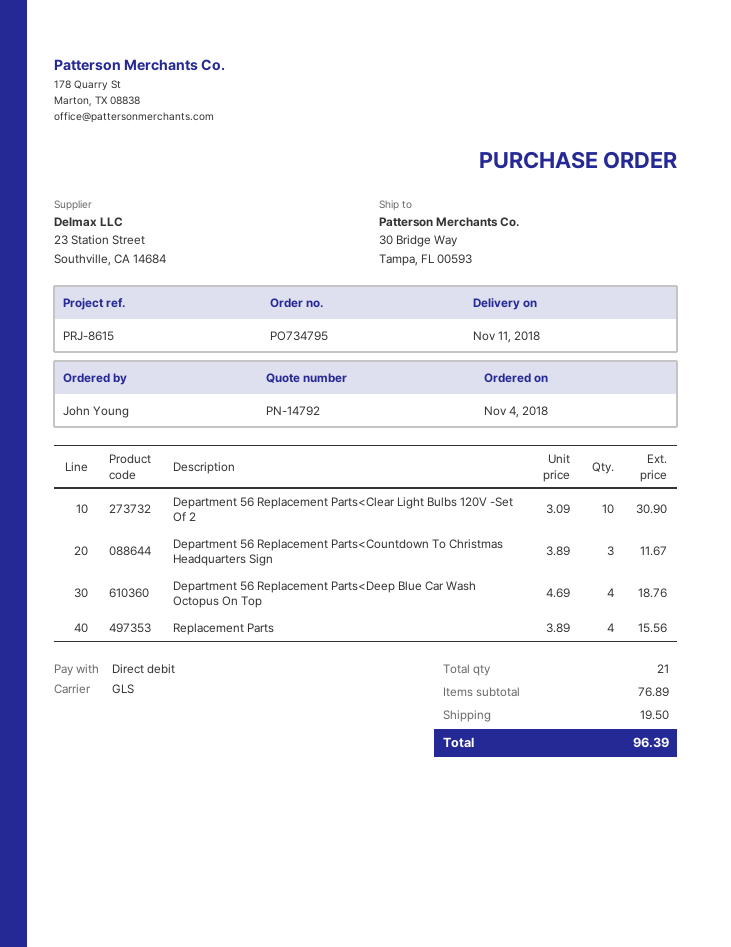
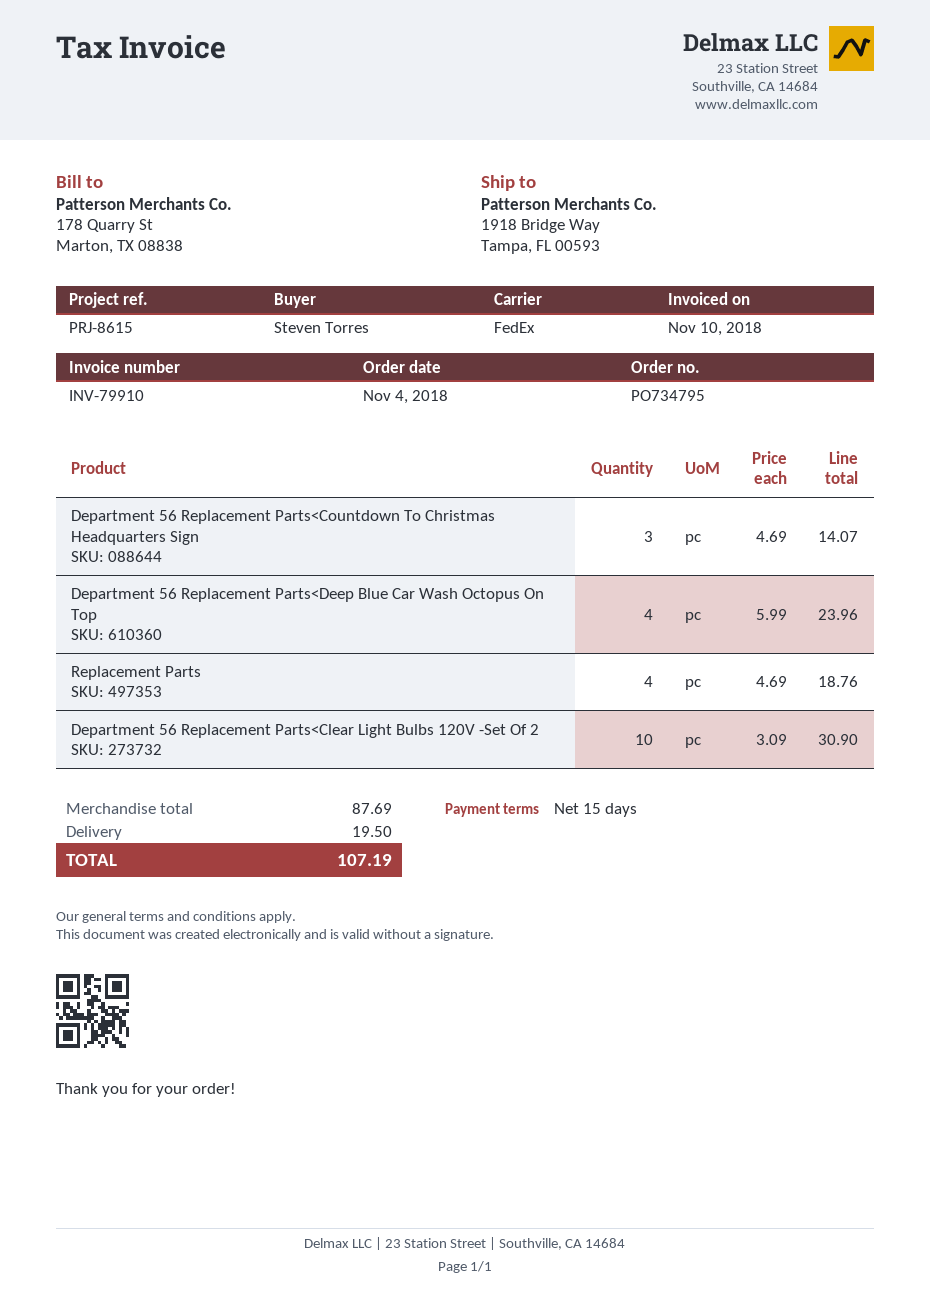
ordered by: John Young -> Steven Torres
shipping method: GLS -> FedEx
ship to: 30 Bridge Way, Tampa, FL 00593 -> 1918 Bridge Way, Tampa, FL 00593
Department 56 Replacement Parts<Countdown To Christmas Headquarters Sign: 3 x 3.89 = 11.67 -> 3 x 4.69 = 14.07
Department 56 Replacement Parts<Deep Blue Car Wash Octopus On Top: 4 x 4.69 = 18.76 -> 4 x 5.99 = 23.96
Replacement Parts: 4 x 3.89 = 15.56 -> 4 x 4.69 = 18.76
subtotal: 76.89 -> 87.69
total: 96.39 -> 107.19

